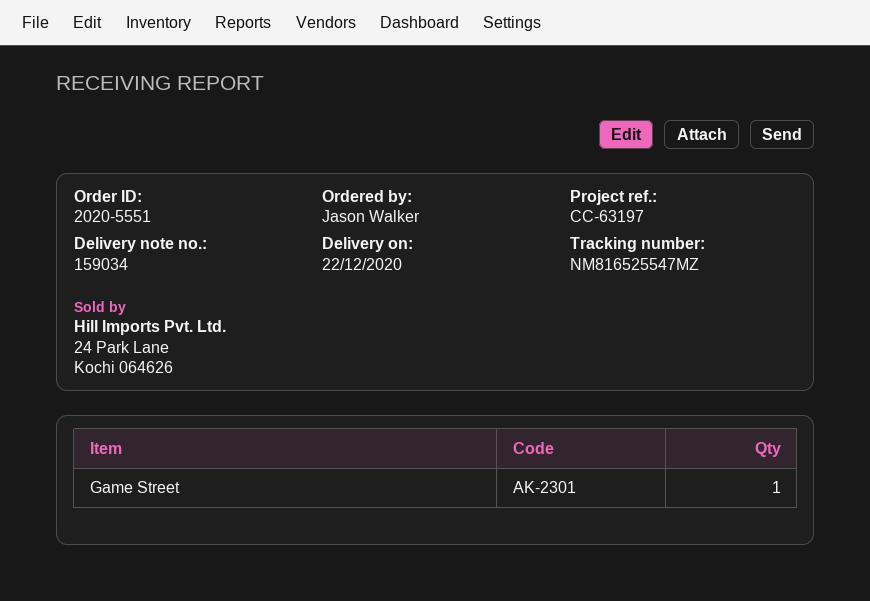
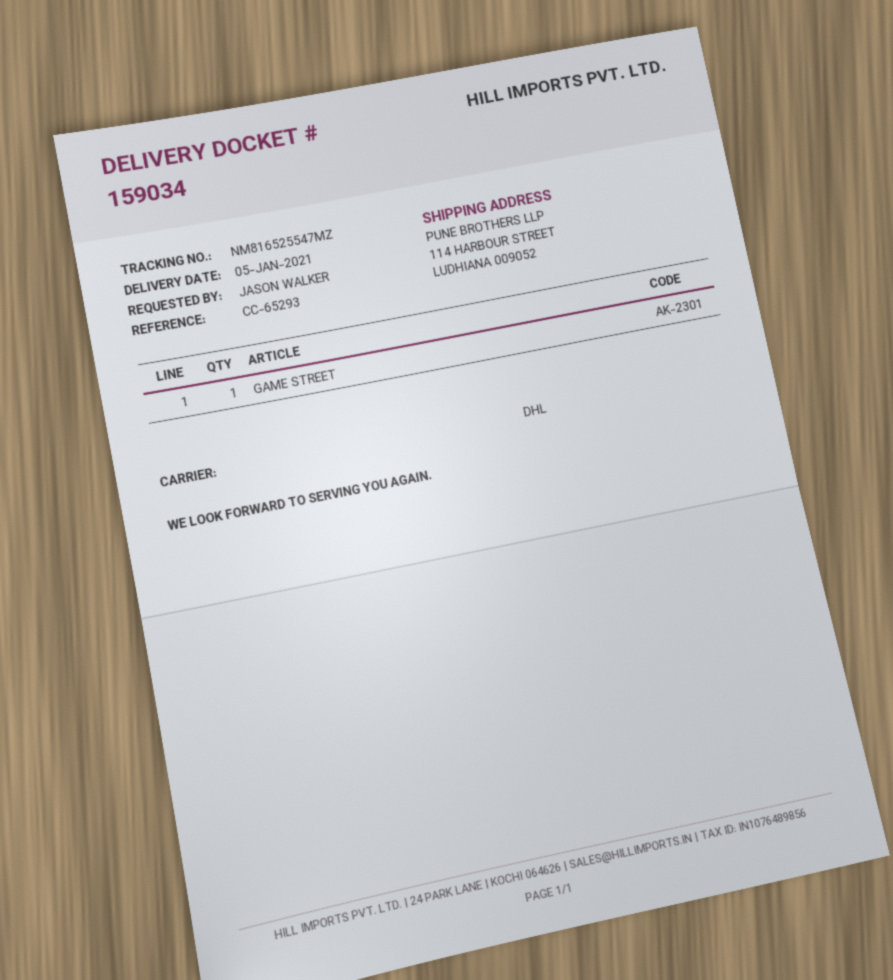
delivery date: 2020-12-22 -> 2021-01-05
reference: CC-63197 -> CC-65293

